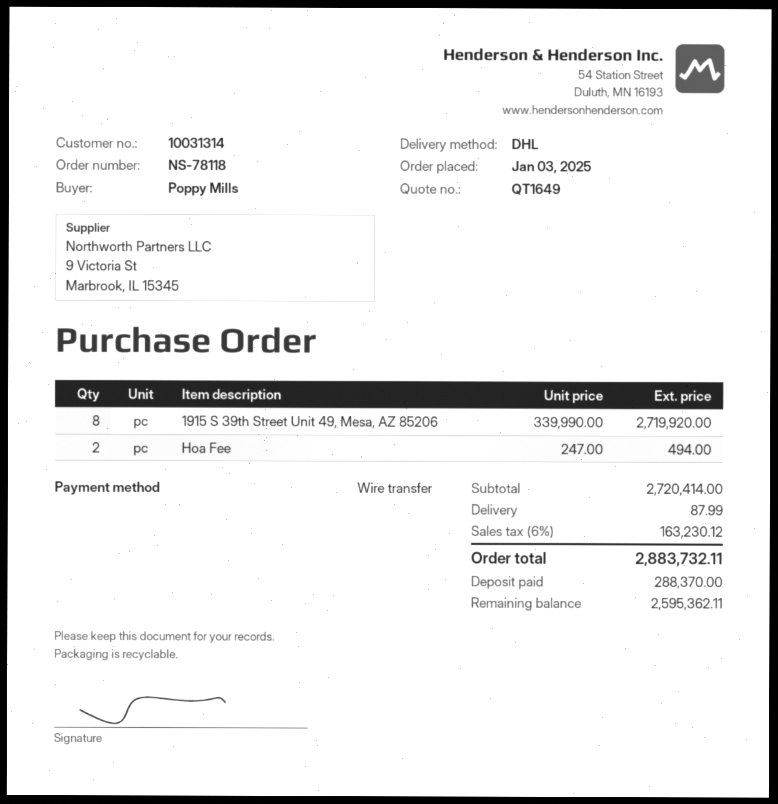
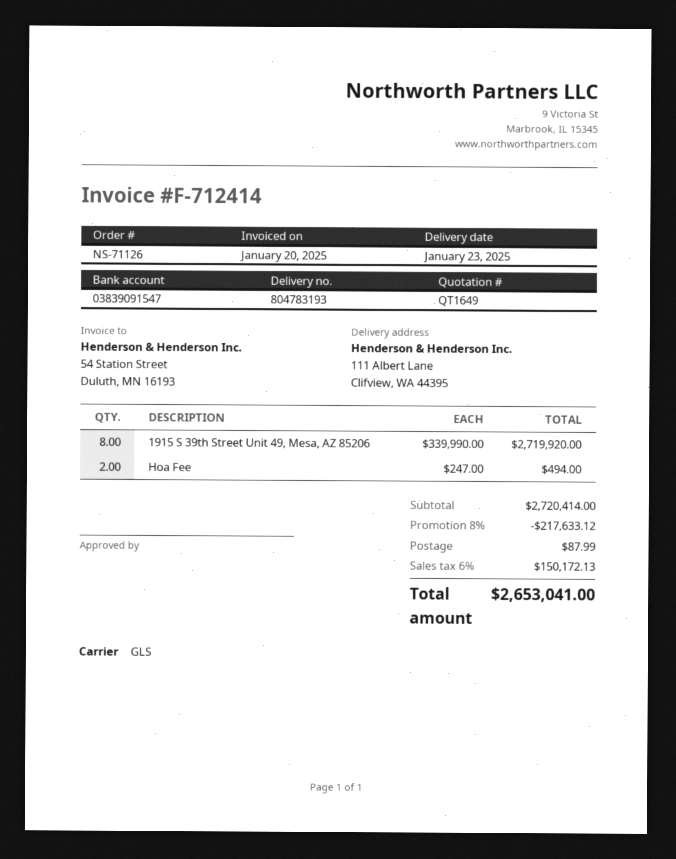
order number: NS-78118 -> NS-71126
shipping method: DHL -> GLS
discount: none -> 8% = 217633.12
tax: 6% = 163230.12 -> 6% = 150172.13
total: 2883732.11 -> 2653041.00

